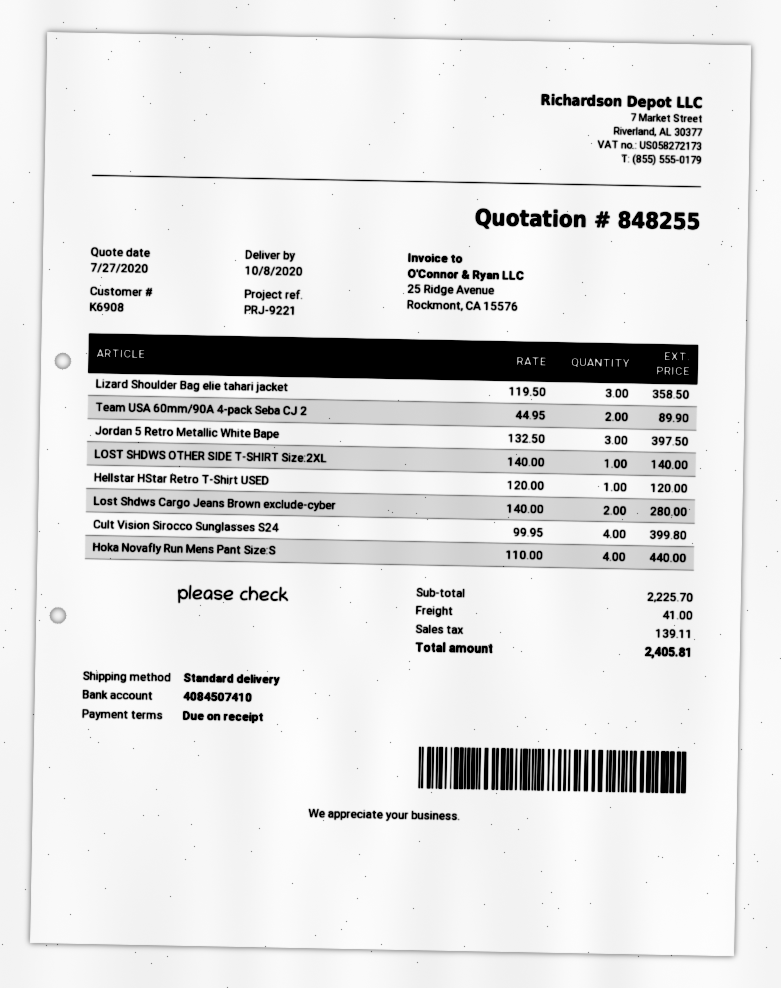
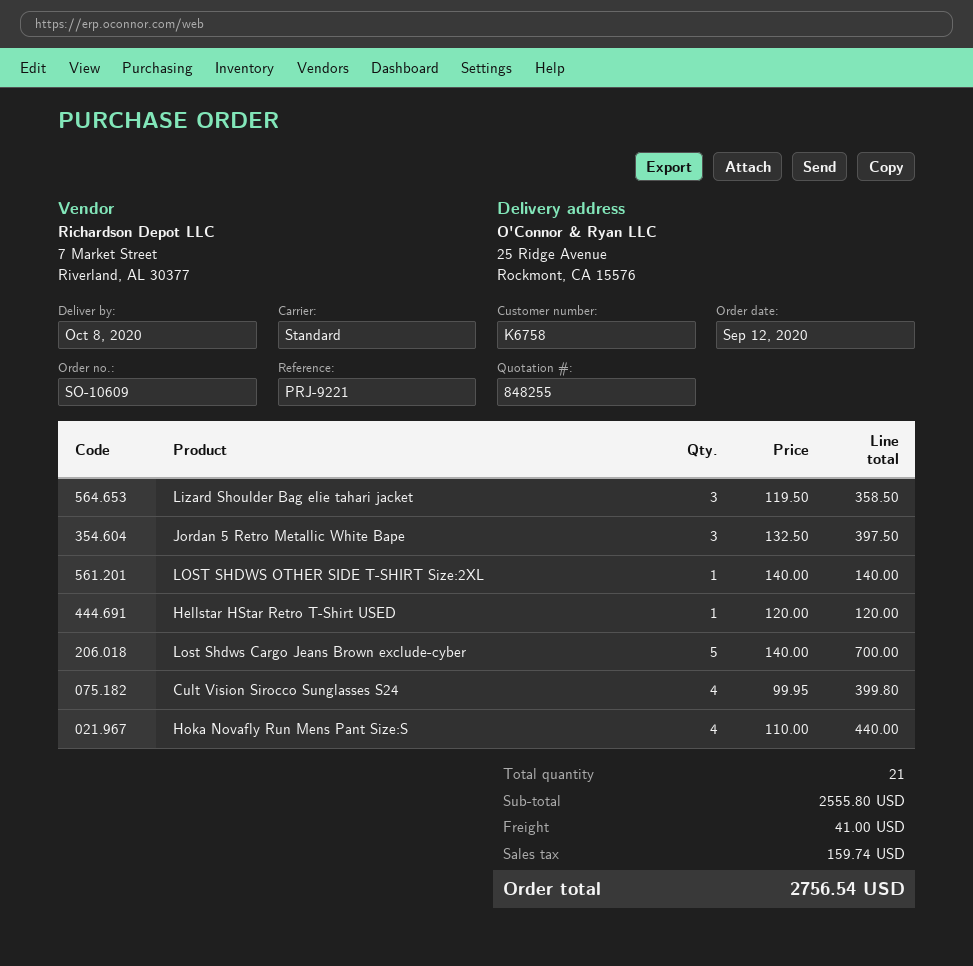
customer number: K6908 -> K6758
Team USA 60mm/90A 4-pack Seba CJ 2: 2 x 44.95 = 89.90 -> none
Lost Shdws Cargo Jeans Brown exclude-cyber: 2 x 140.00 = 280.00 -> 5 x 140.00 = 700.00
subtotal: 2225.70 -> 2555.80
tax: 139.11 -> 159.74
total: 2405.81 -> 2756.54

